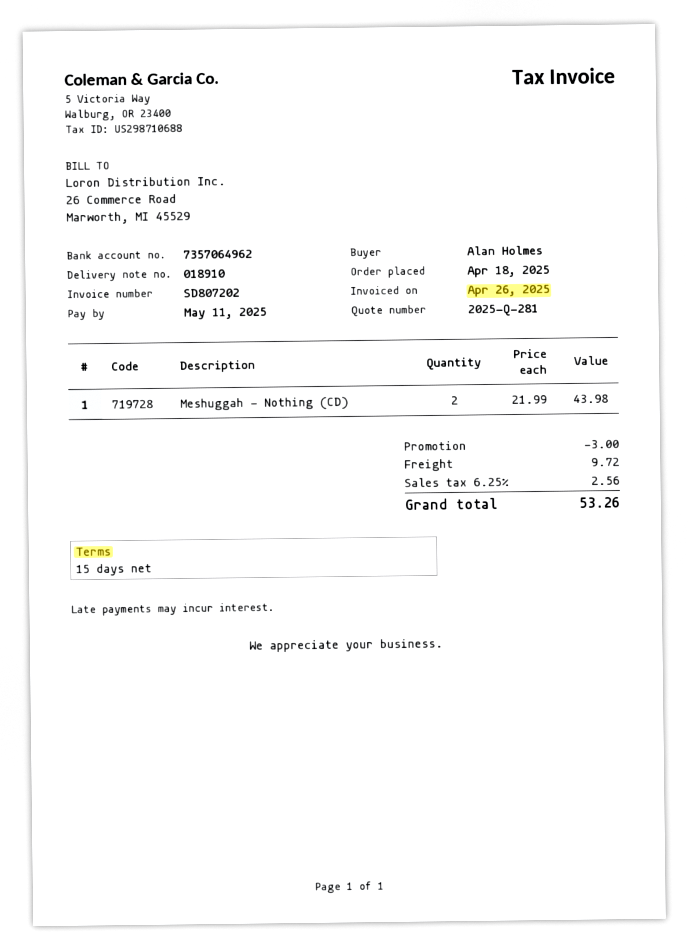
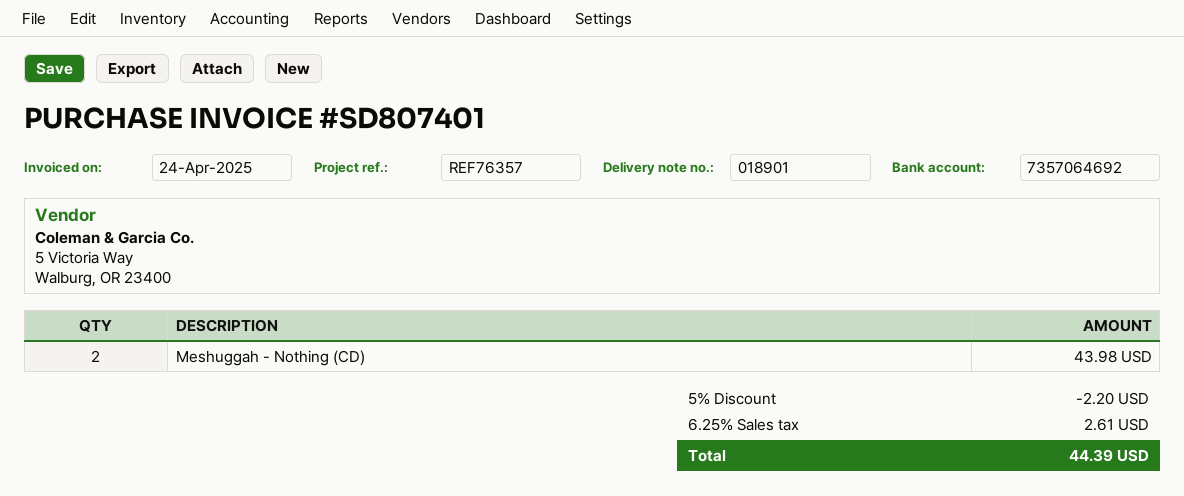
delivery note number: 018910 -> 018901
invoice number: SD807202 -> SD807401
invoice date: 2025-04-26 -> 2025-04-24
bank account: 7357064962 -> 7357064692
discount: 3.00 -> 2.20
shipping: 9.72 -> none
tax: 6.25% = 2.56 -> 6.25% = 2.61
total: 53.26 -> 44.39

